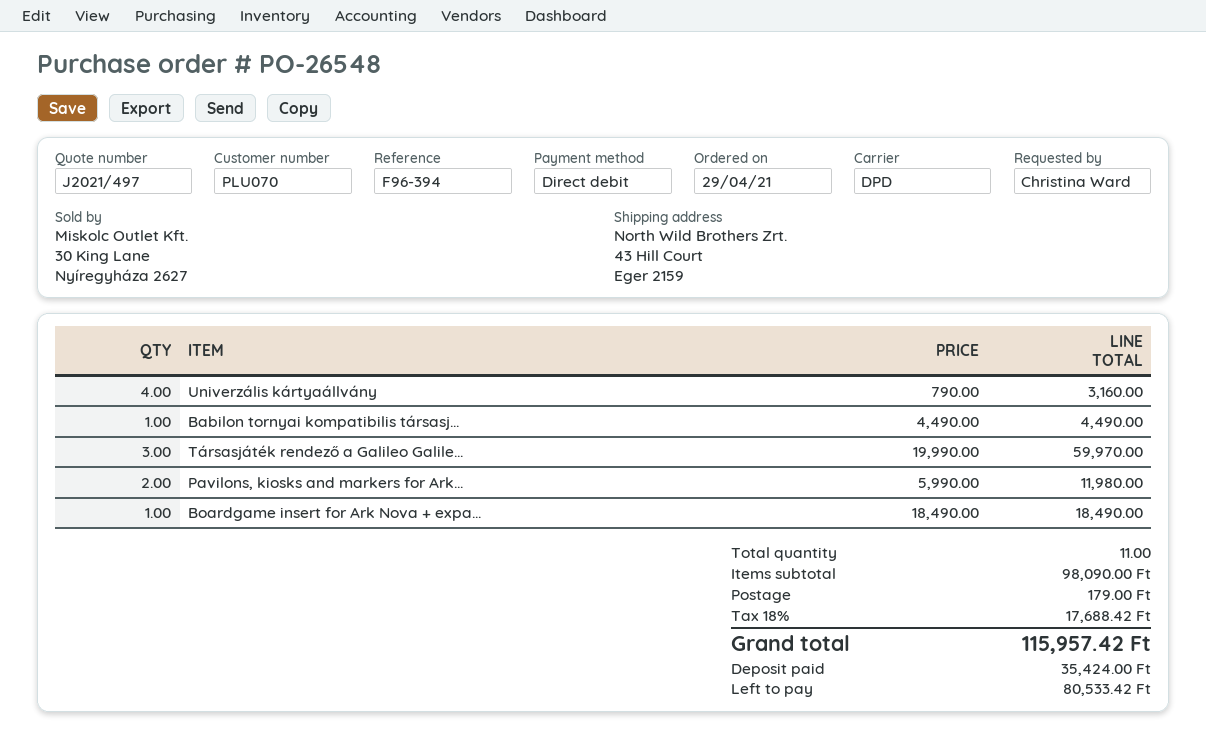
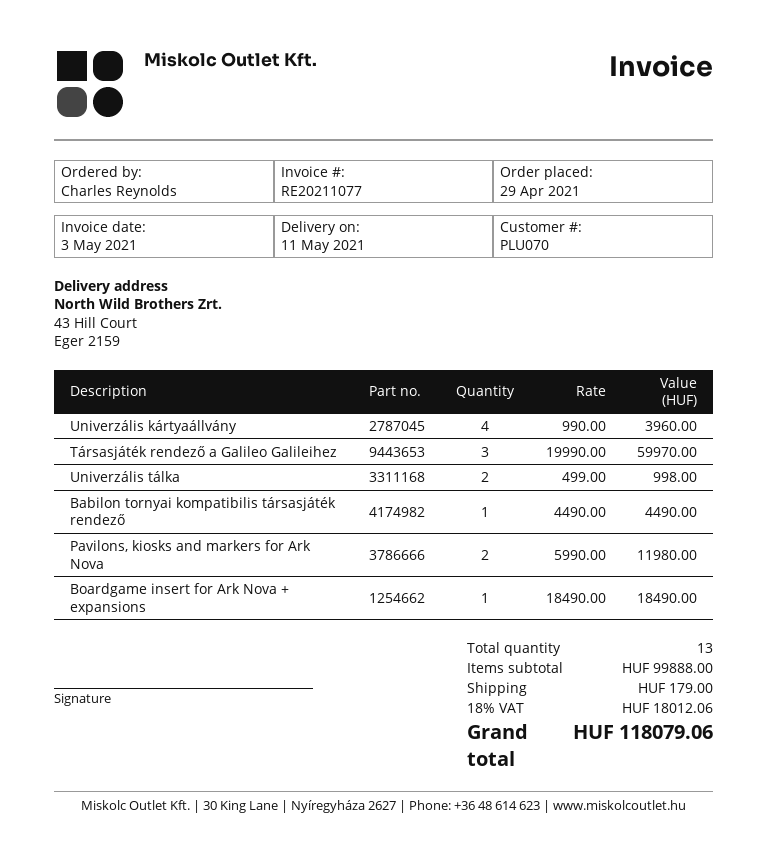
ordered by: Christina Ward -> Charles Reynolds
Univerzális kártyaállvány: 4 x 790.00 = 3160.00 -> 4 x 990.00 = 3960.00
Univerzális tálka: none -> 2 x 499.00 = 998.00
total quantity: 11 -> 13
subtotal: 98090.00 -> 99888.00
tax: 18% = 17688.42 -> 18% = 18012.06
total: 115957.42 -> 118079.06

